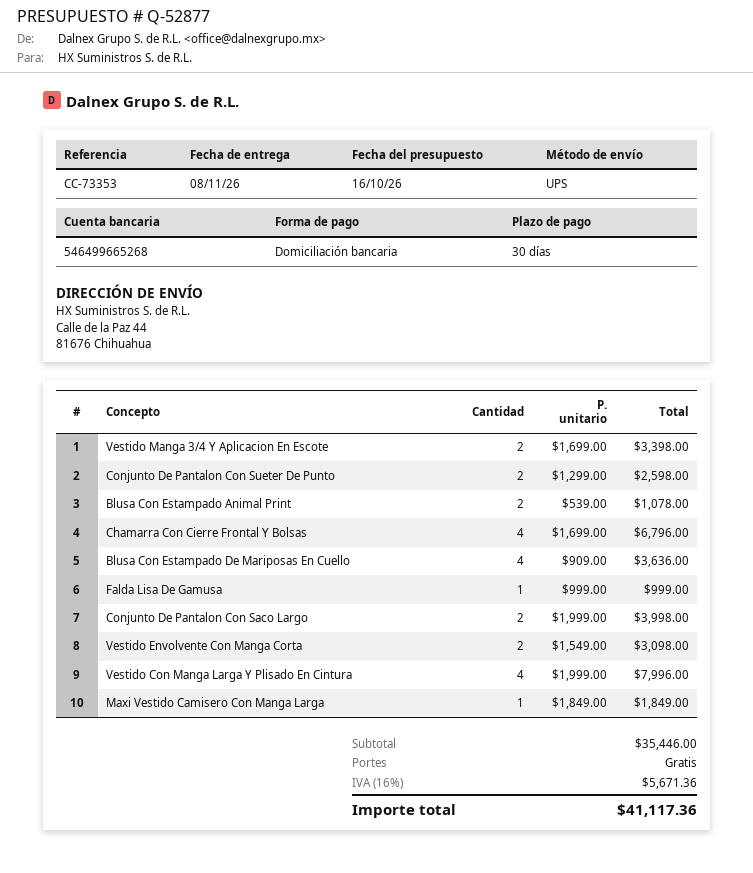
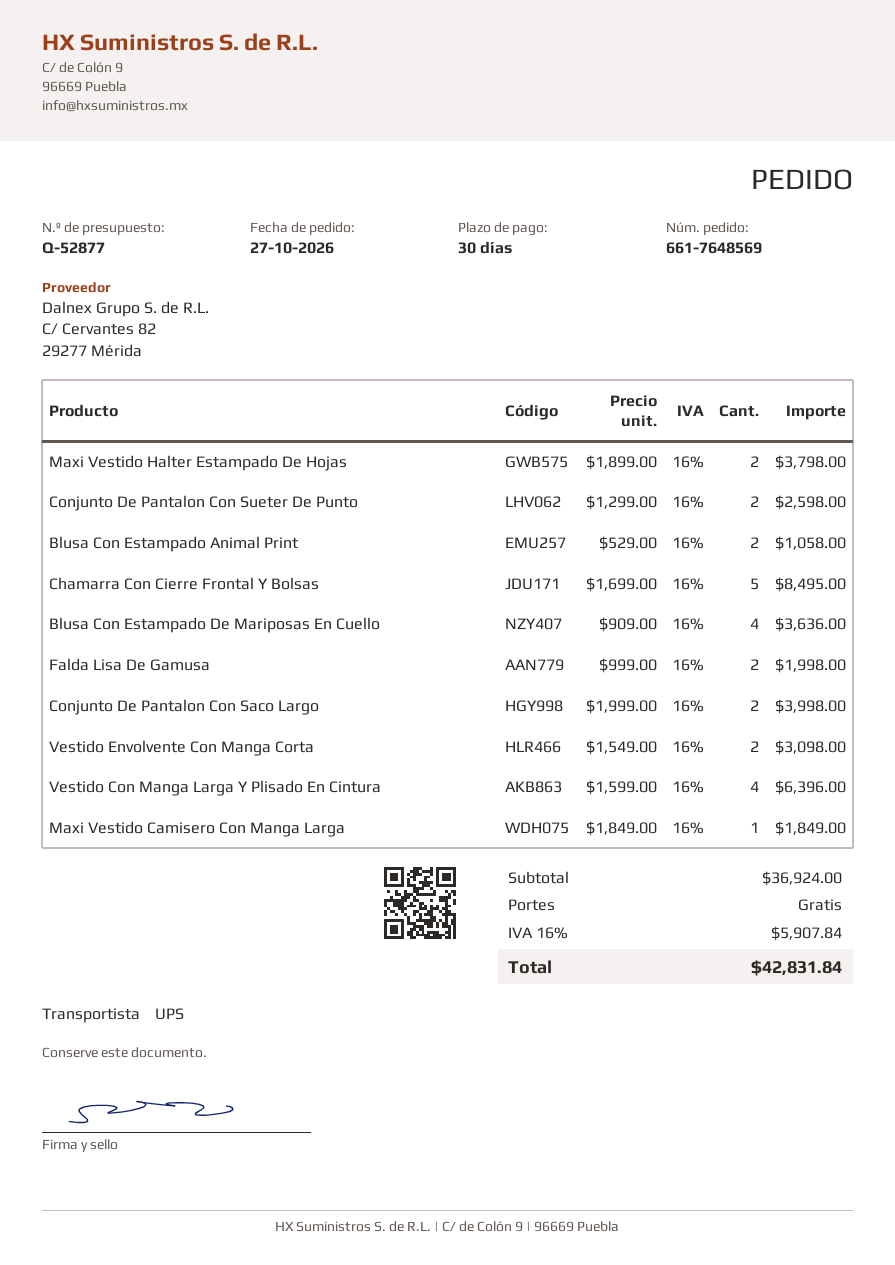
Vestido Manga 3/4 Y Aplicacion En Escote: 2 x 1699.00 = 3398.00 -> none
Blusa Con Estampado Animal Print: 2 x 539.00 = 1078.00 -> 2 x 529.00 = 1058.00
Chamarra Con Cierre Frontal Y Bolsas: 4 x 1699.00 = 6796.00 -> 5 x 1699.00 = 8495.00
Falda Lisa De Gamusa: 1 x 999.00 = 999.00 -> 2 x 999.00 = 1998.00
Vestido Con Manga Larga Y Plisado En Cintura: 4 x 1999.00 = 7996.00 -> 4 x 1599.00 = 6396.00
Maxi Vestido Halter Estampado De Hojas: none -> 2 x 1899.00 = 3798.00
subtotal: 35446.00 -> 36924.00
tax: 16% = 5671.36 -> 16% = 5907.84
total: 41117.36 -> 42831.84

